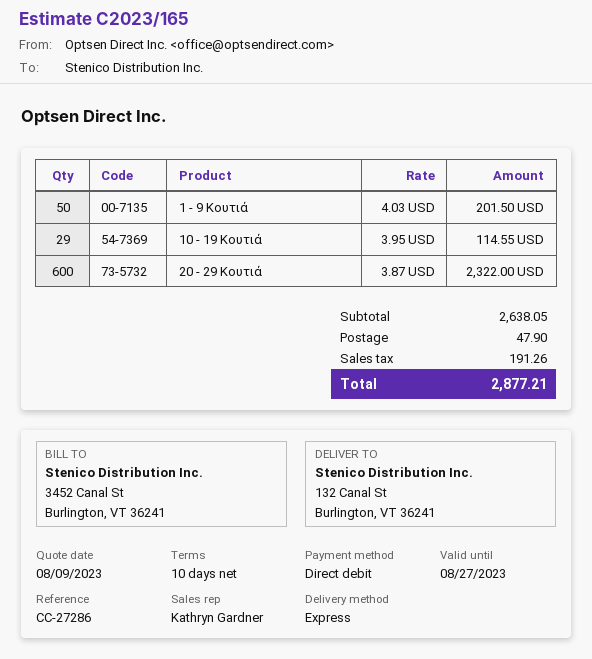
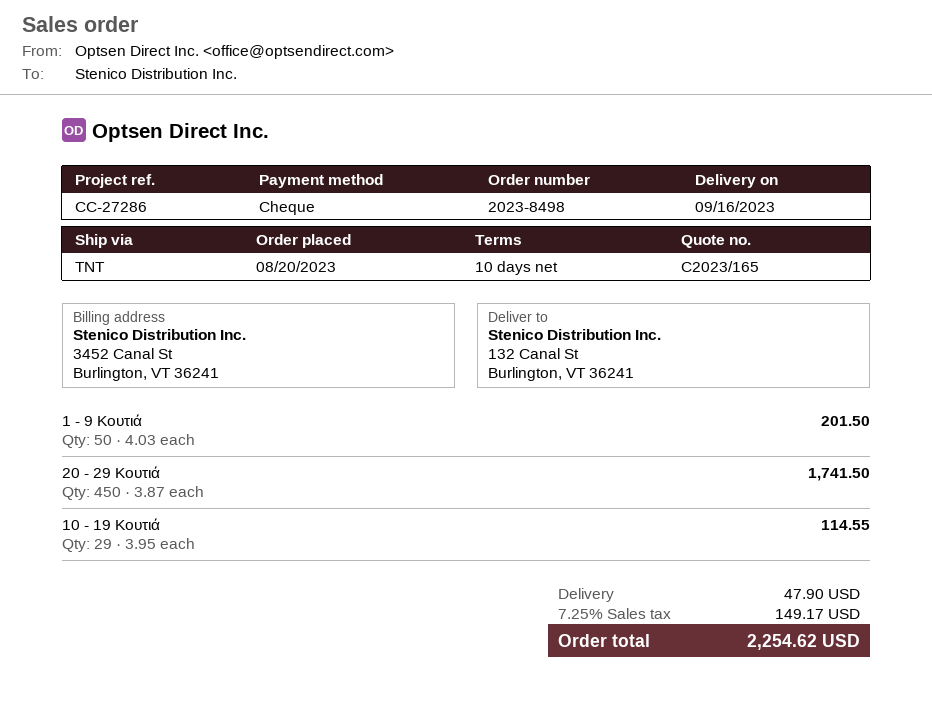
payment method: direct debit -> cheque
shipping method: express -> TNT
20 - 29 Κουτιά: 600 x 3.87 = 2322.00 -> 450 x 3.87 = 1741.50
tax: 191.26 -> 149.17
total: 2877.21 -> 2254.62

